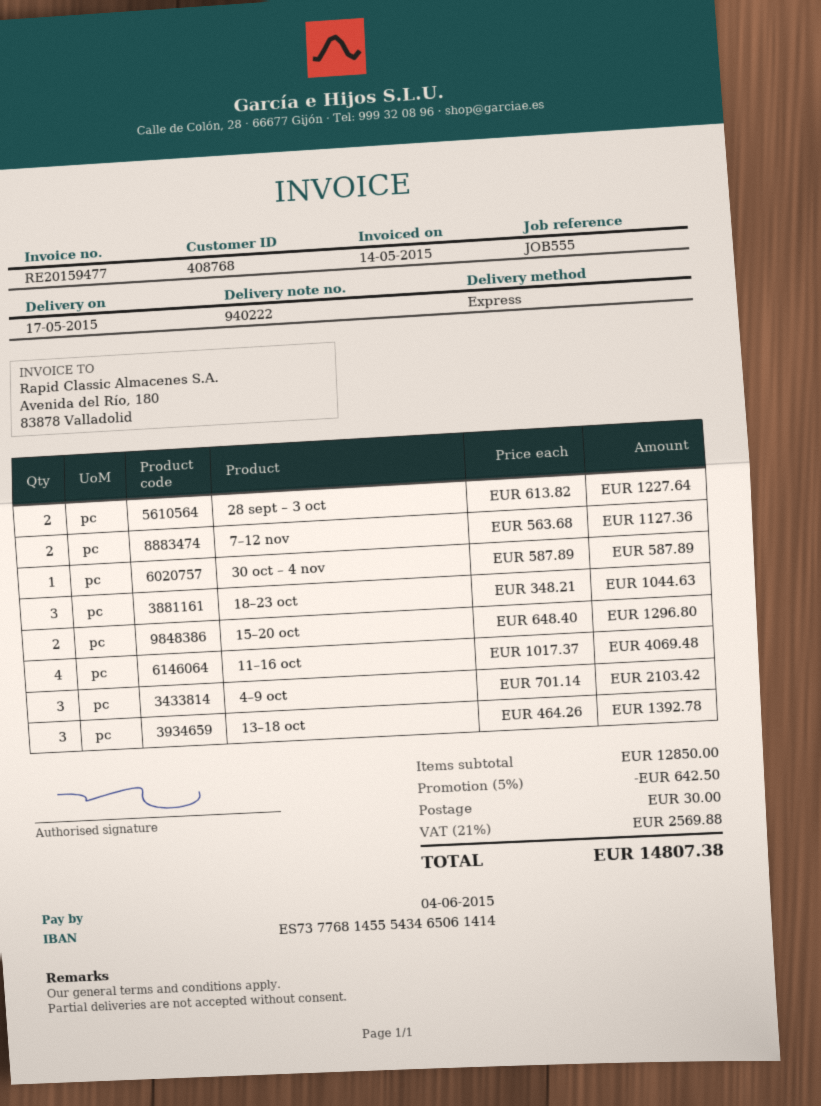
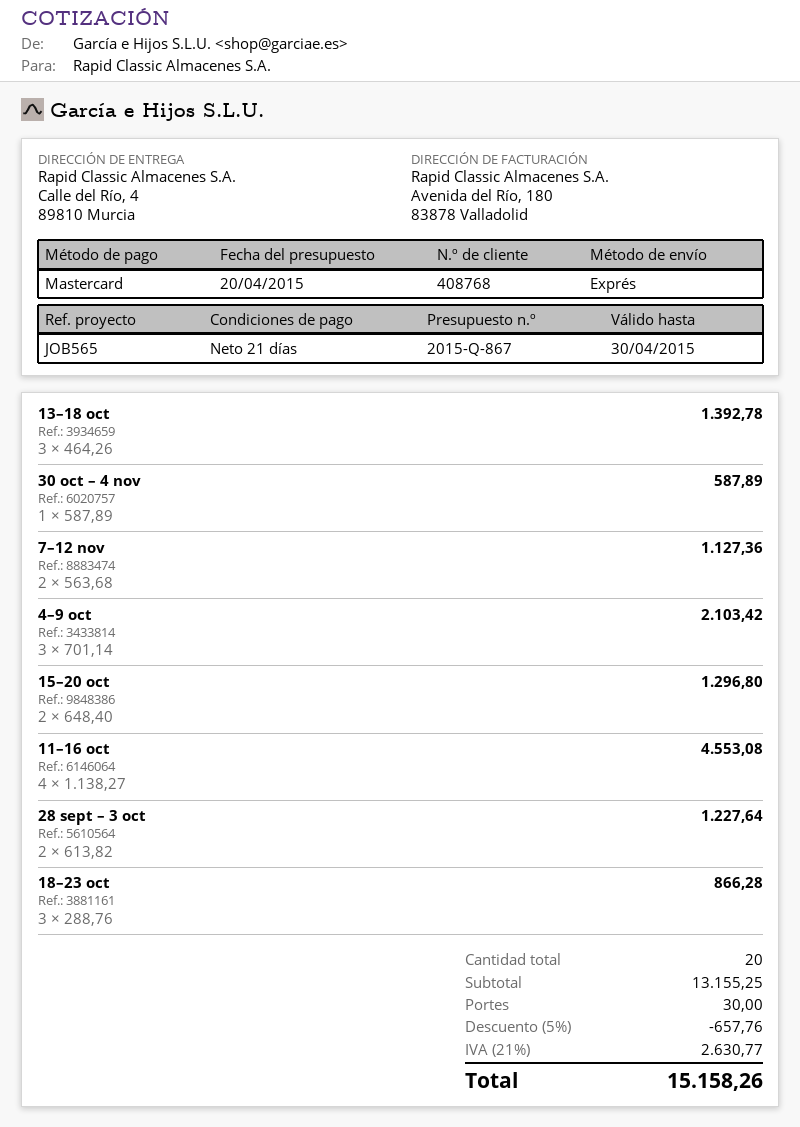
reference: JOB555 -> JOB565
18–23 oct: 3 x 348.21 = 1044.63 -> 3 x 288.76 = 866.28
11–16 oct: 4 x 1017.37 = 4069.48 -> 4 x 1138.27 = 4553.08
subtotal: 12850.00 -> 13155.25
discount: 5% = 642.50 -> 5% = 657.76
tax: 21% = 2569.88 -> 21% = 2630.77
total: 14807.38 -> 15158.26

